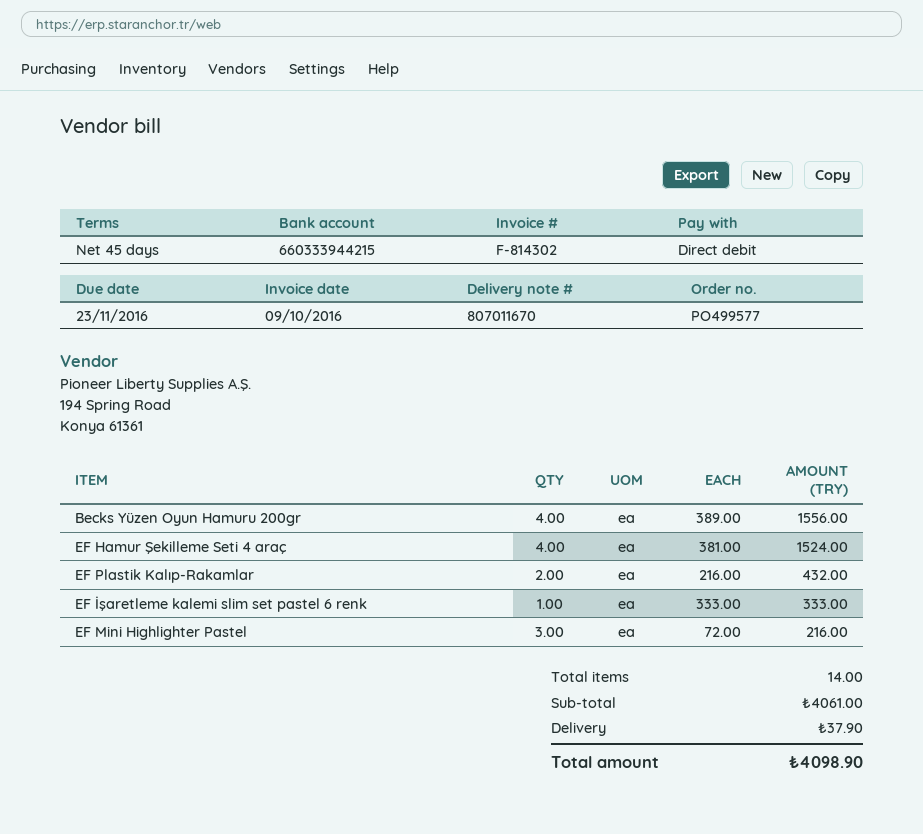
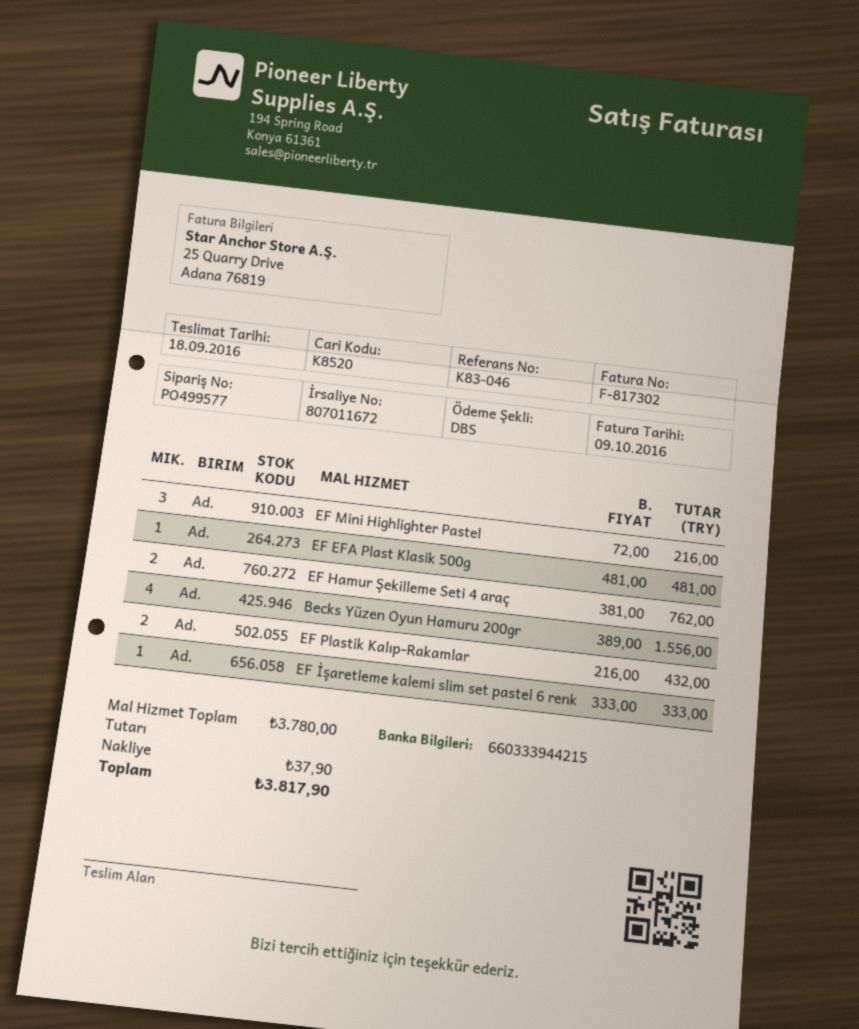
delivery note number: 807011670 -> 807011672
invoice number: F-814302 -> F-817302
EF Hamur Şekilleme Seti 4 araç: 4 x 381.00 = 1524.00 -> 2 x 381.00 = 762.00
EF EFA Plast Klasik 500g: none -> 1 x 481.00 = 481.00
subtotal: 4061.00 -> 3780.00
total: 4098.90 -> 3817.90

